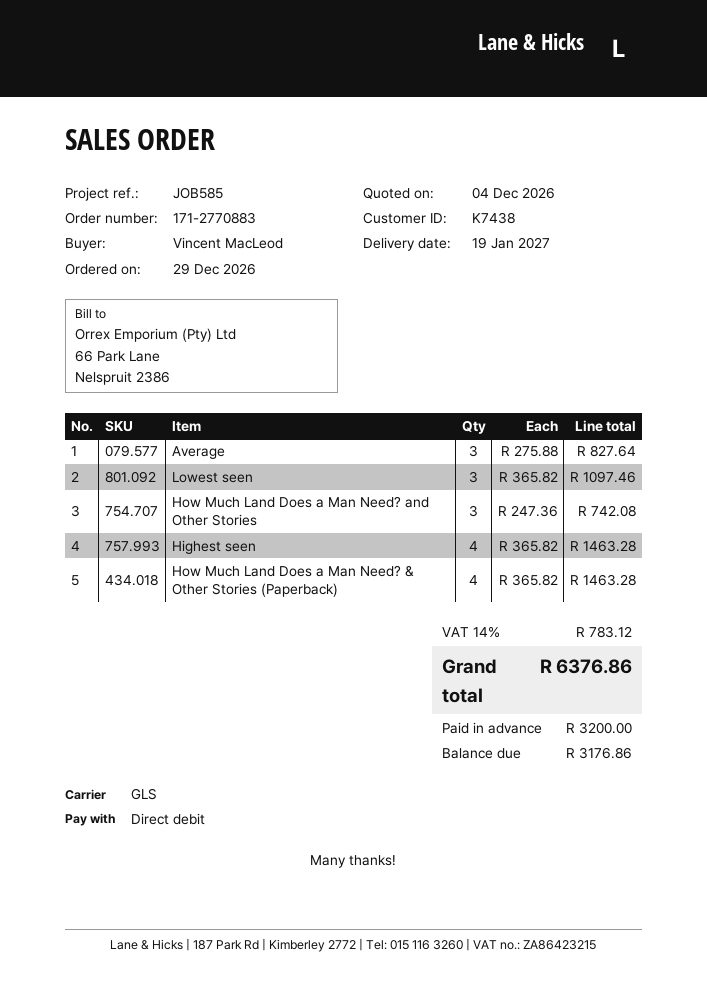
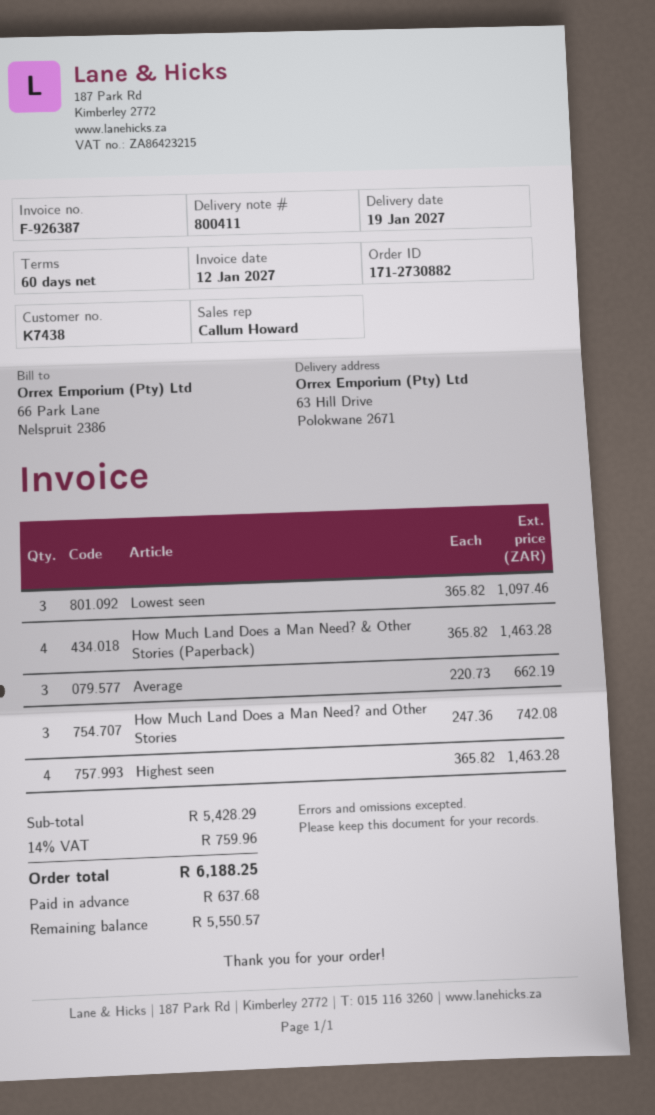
order number: 171-2770883 -> 171-2730882
Average: 3 x 275.88 = 827.64 -> 3 x 220.73 = 662.19
tax: 14% = 783.12 -> 14% = 759.96
total: 6376.86 -> 6188.25
deposit: 3200.00 -> 637.68
balance: 3176.86 -> 5550.57

